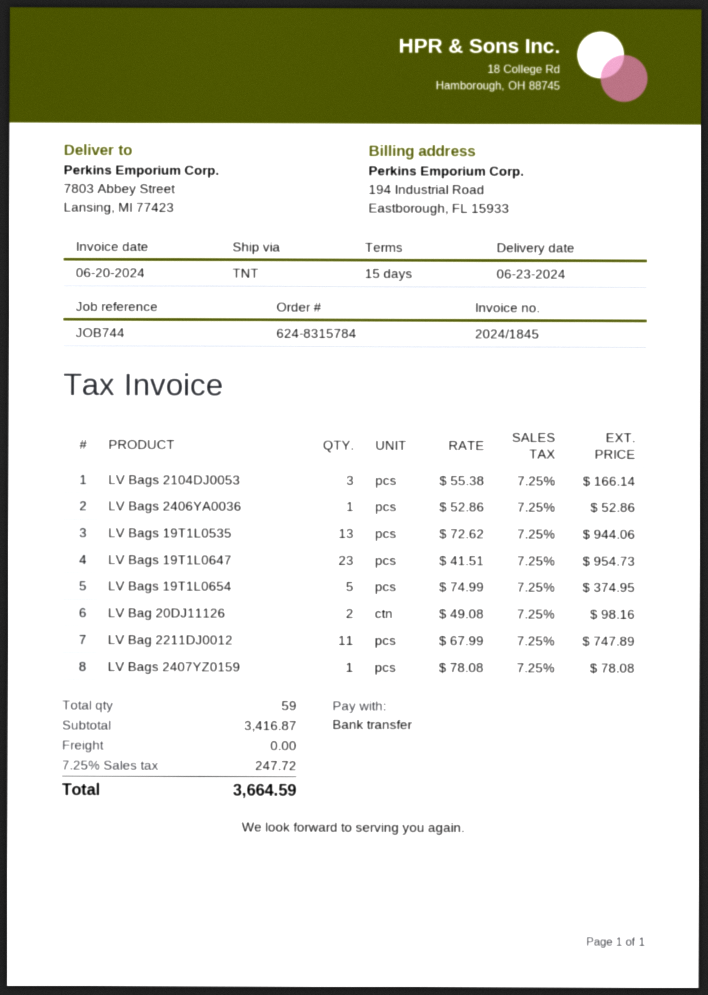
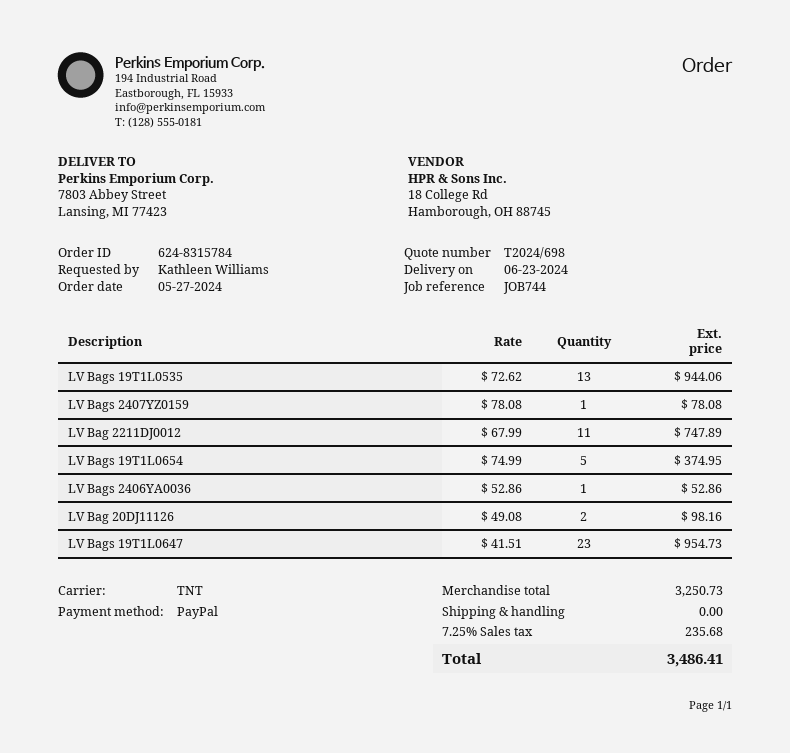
payment method: bank transfer -> PayPal
LV Bags 2104DJ0053: 3 x 55.38 = 166.14 -> none
subtotal: 3416.87 -> 3250.73
tax: 7.25% = 247.72 -> 7.25% = 235.68
total: 3664.59 -> 3486.41

